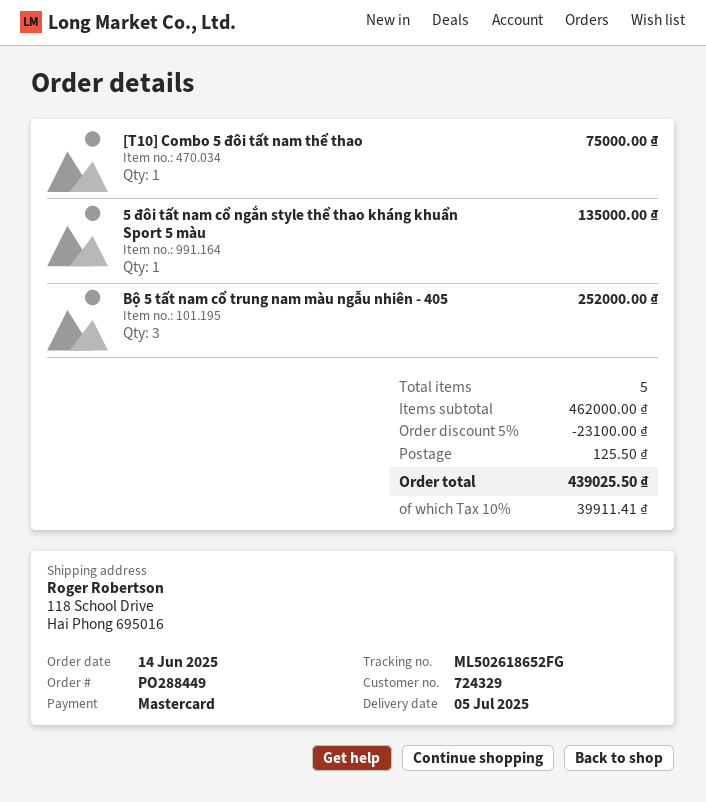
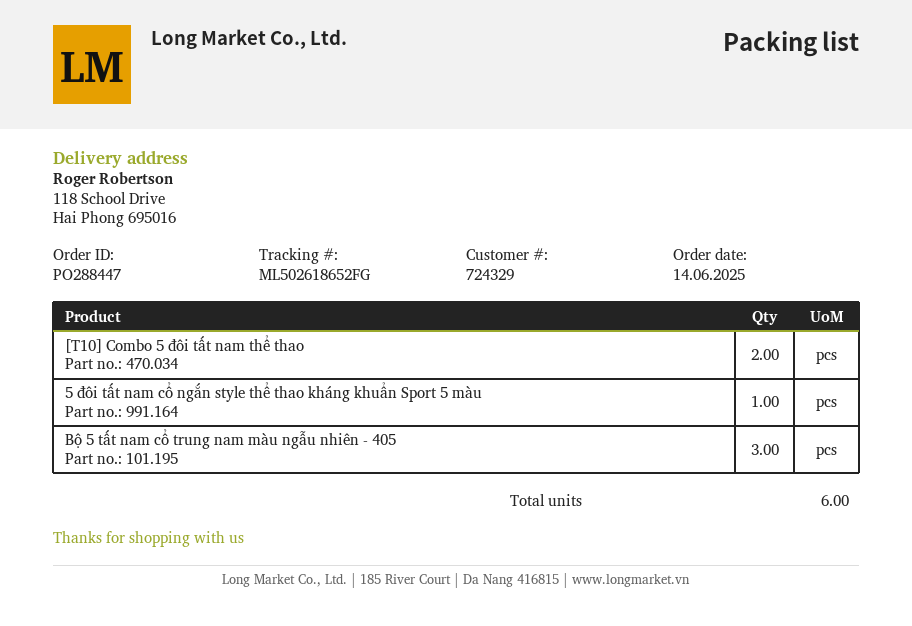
order number: PO288449 -> PO288447
[T10] Combo 5 đôi tất nam thể thao: 1 -> 2
total quantity: 5 -> 6

